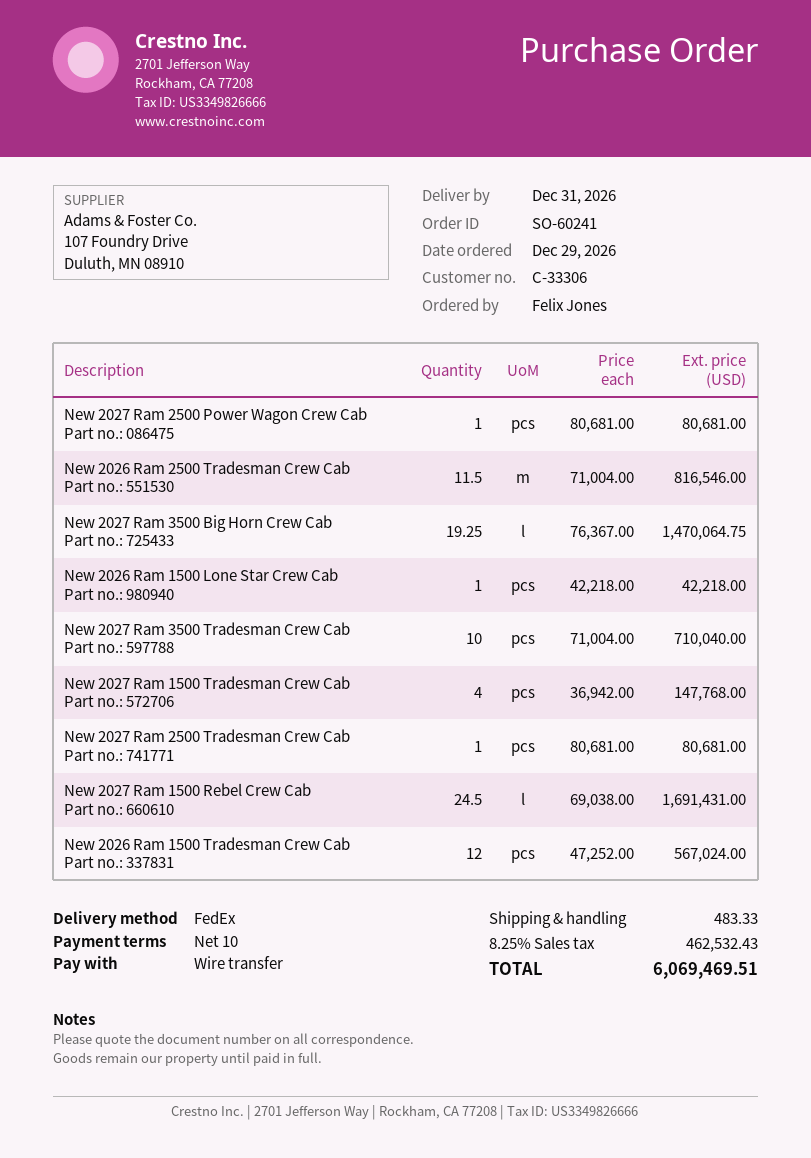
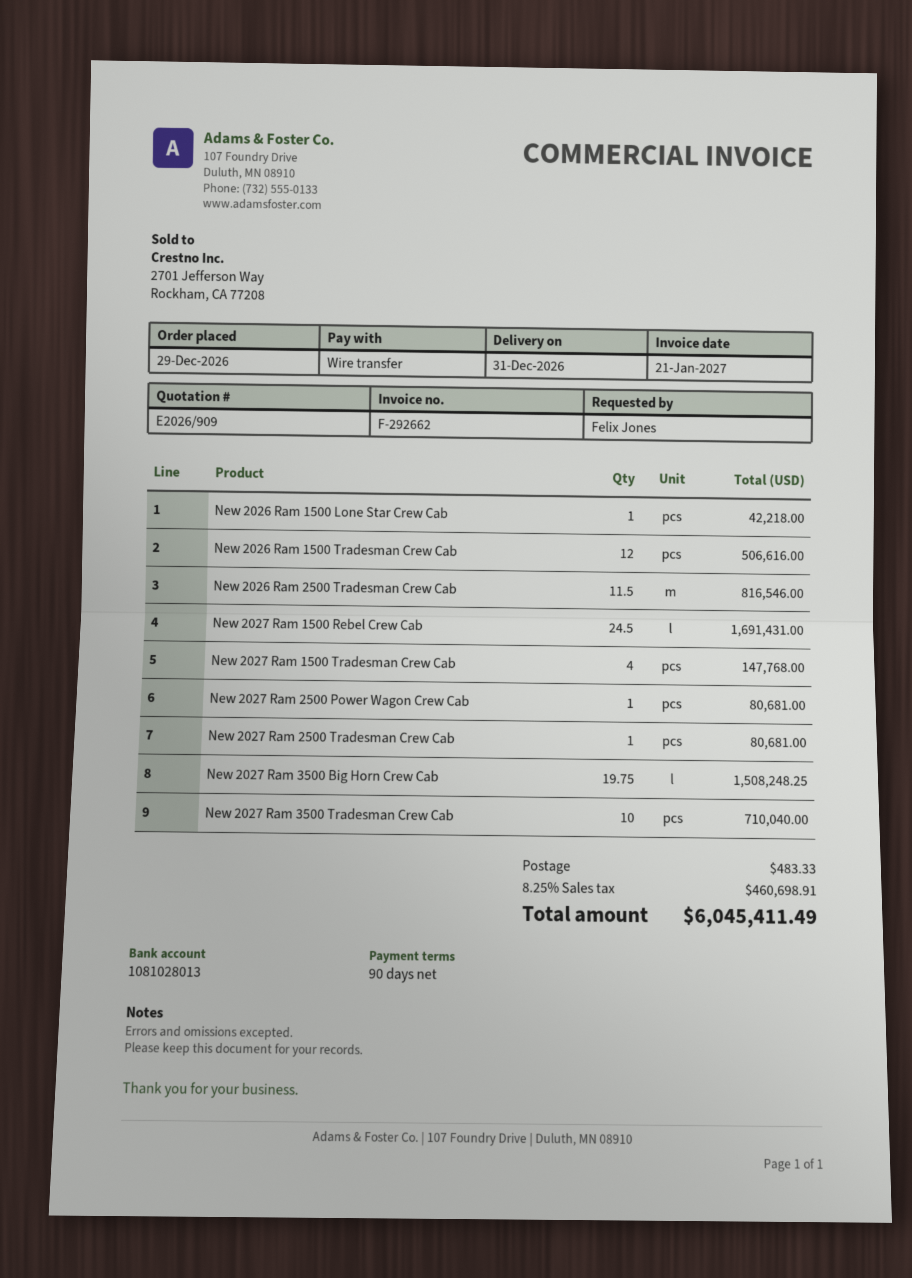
payment terms: 10 days -> 90 days
New 2027 Ram 3500 Big Horn Crew Cab: 19.25 for 1470064.75 -> 19.75 for 1508248.25
New 2026 Ram 1500 Tradesman Crew Cab: 12 for 567024.00 -> 12 for 506616.00
tax: 8.25% = 462532.43 -> 8.25% = 460698.91
total: 6069469.51 -> 6045411.49

